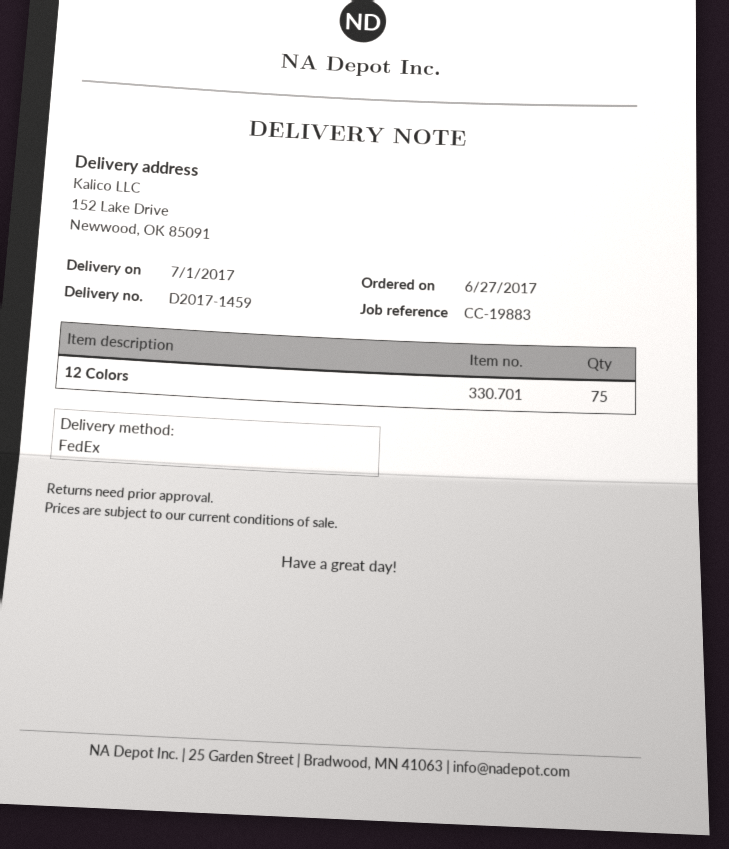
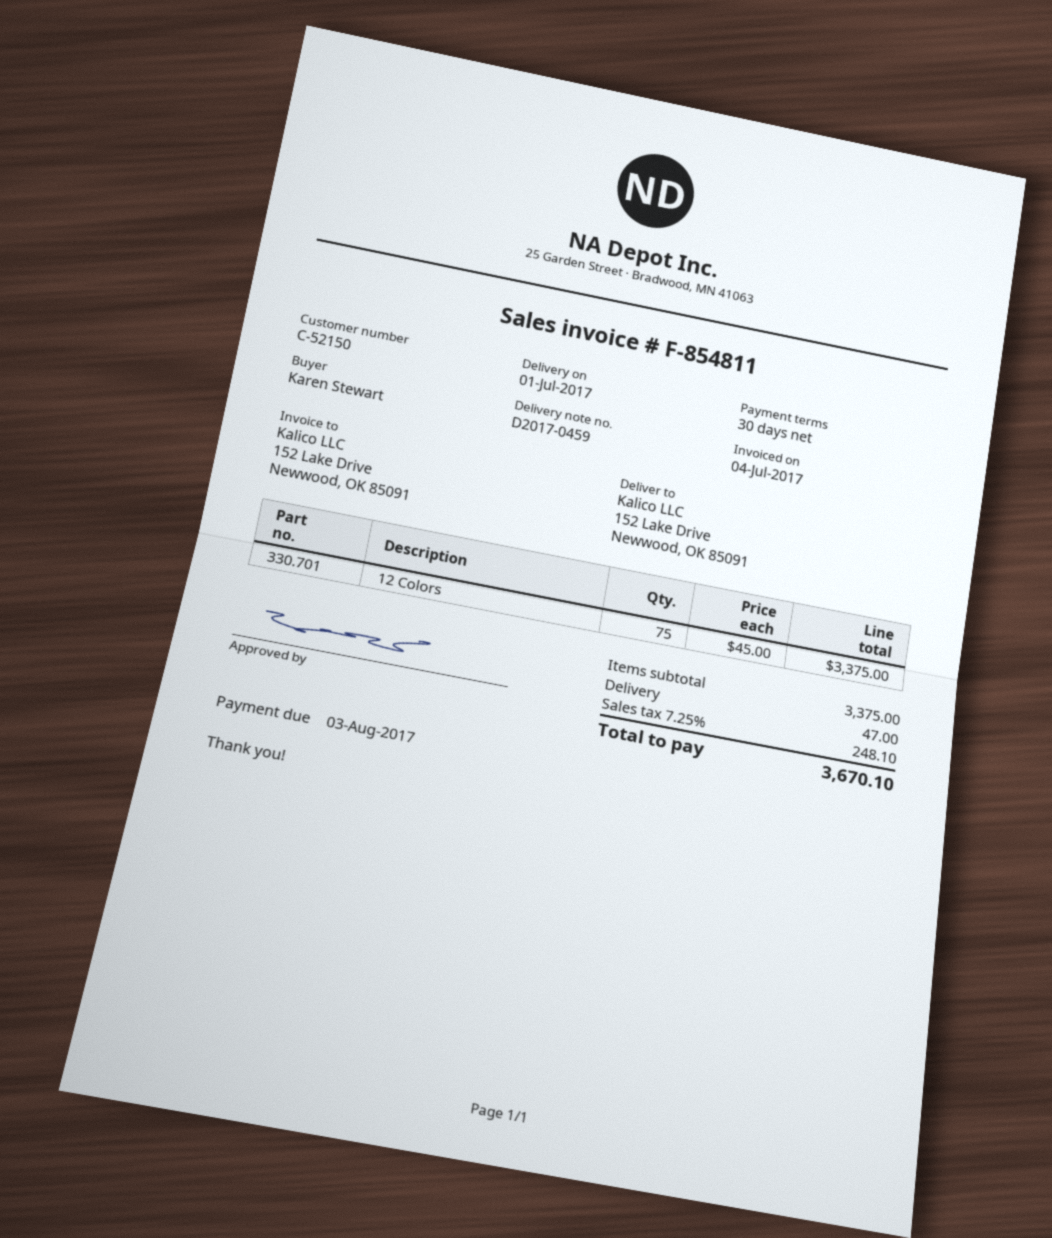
delivery note number: D2017-1459 -> D2017-0459

